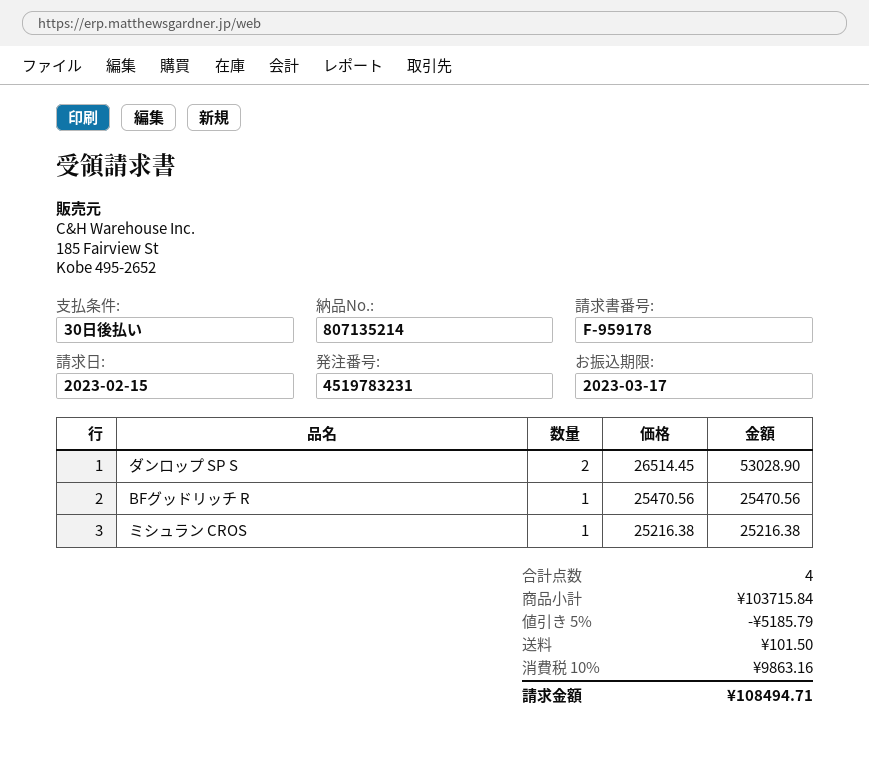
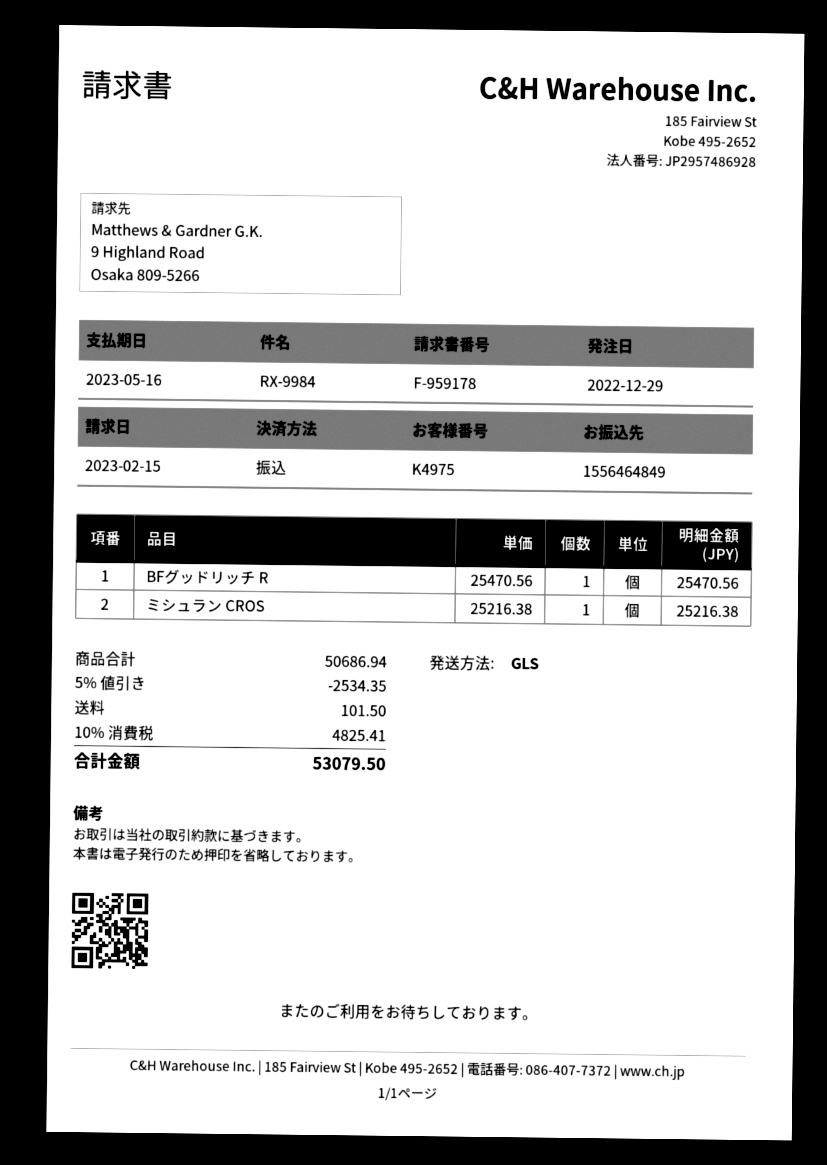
due date: 2023-03-17 -> 2023-05-16
ダンロップ SP S: 2 x 26514.45 = 53028.90 -> none
subtotal: 103715.84 -> 50686.94
discount: 5% = 5185.79 -> 5% = 2534.35
tax: 10% = 9863.16 -> 10% = 4825.41
total: 108494.71 -> 53079.50

